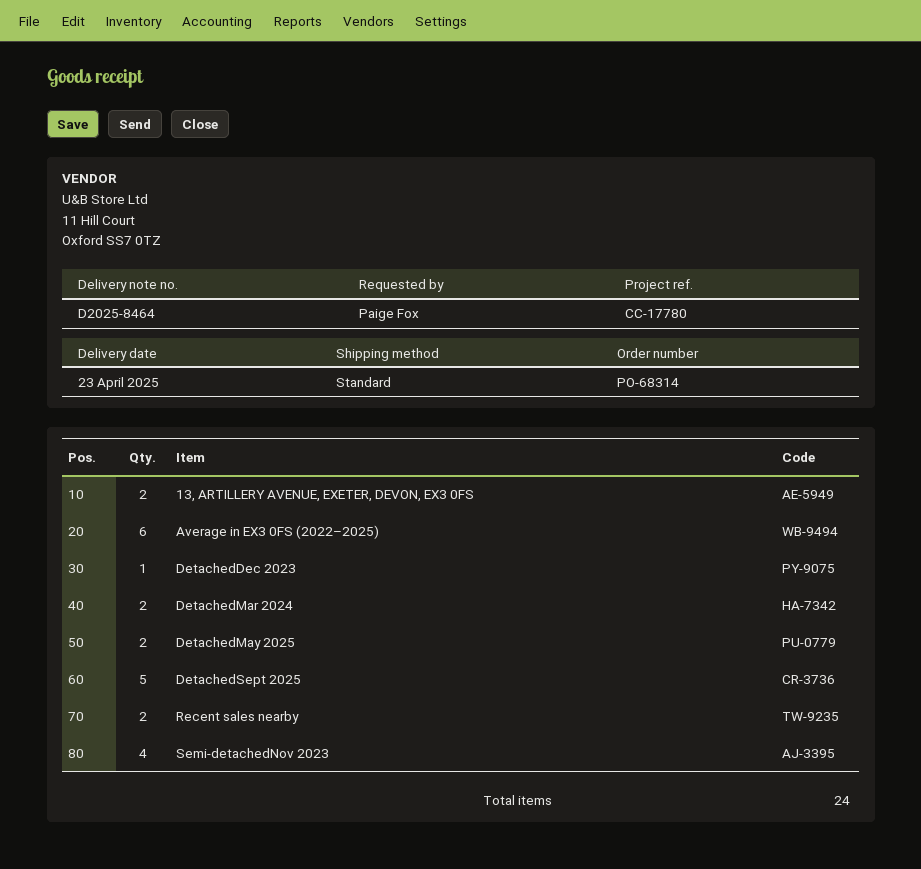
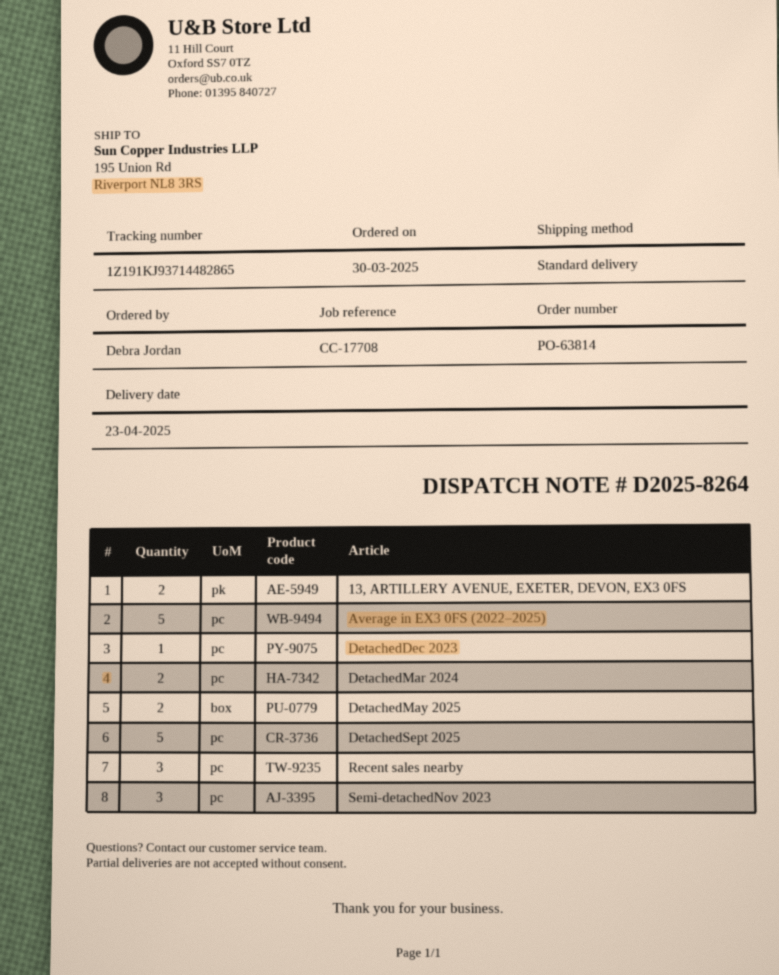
order number: PO-68314 -> PO-63814
delivery note number: D2025-8464 -> D2025-8264
reference: CC-17780 -> CC-17708
ordered by: Paige Fox -> Debra Jordan
Average in EX3 0FS (2022–2025): 6 -> 5
Recent sales nearby: 2 -> 3
Semi-detachedNov 2023: 4 -> 3

